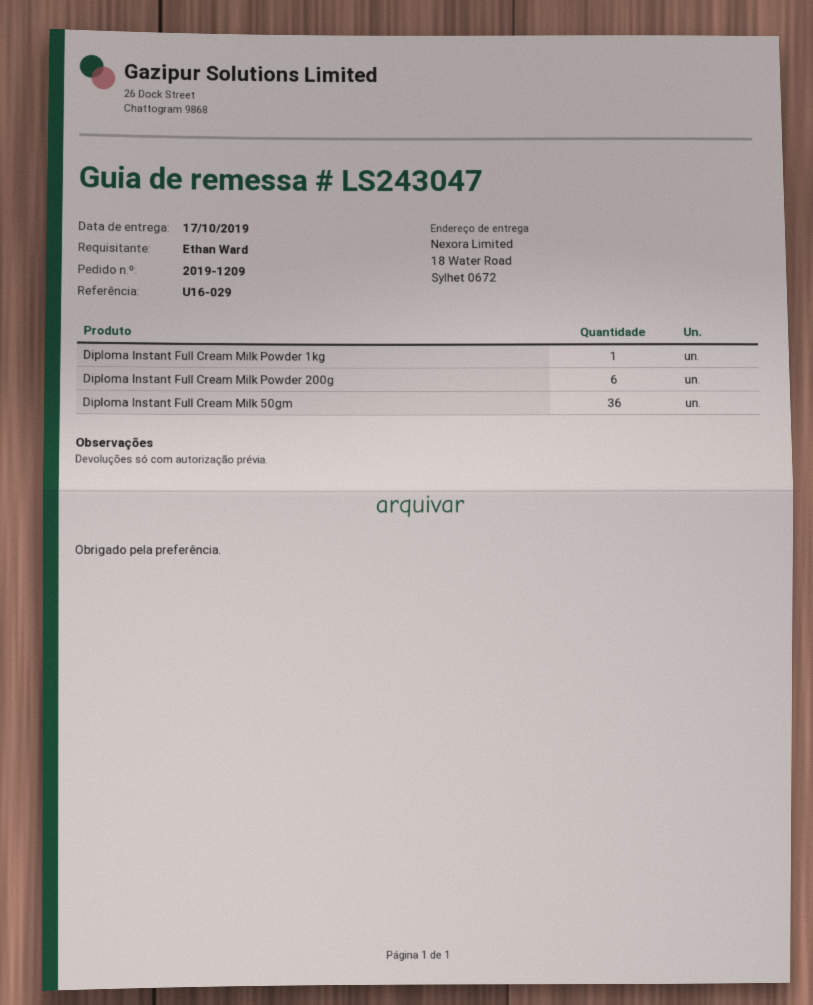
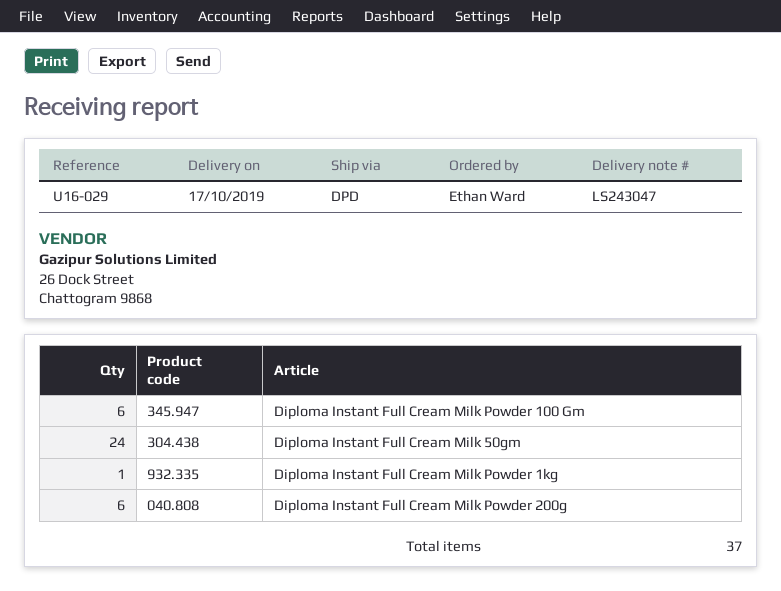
Diploma Instant Full Cream Milk 50gm: 36 -> 24
Diploma Instant Full Cream Milk Powder 100 Gm: none -> 6

